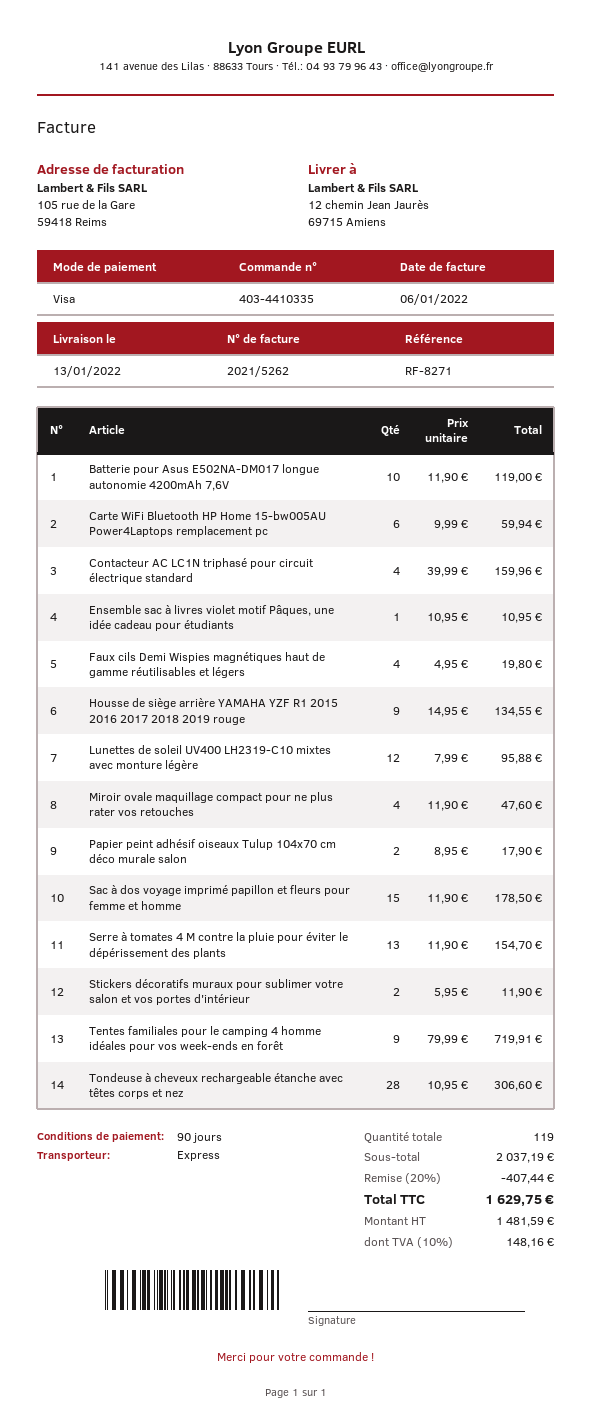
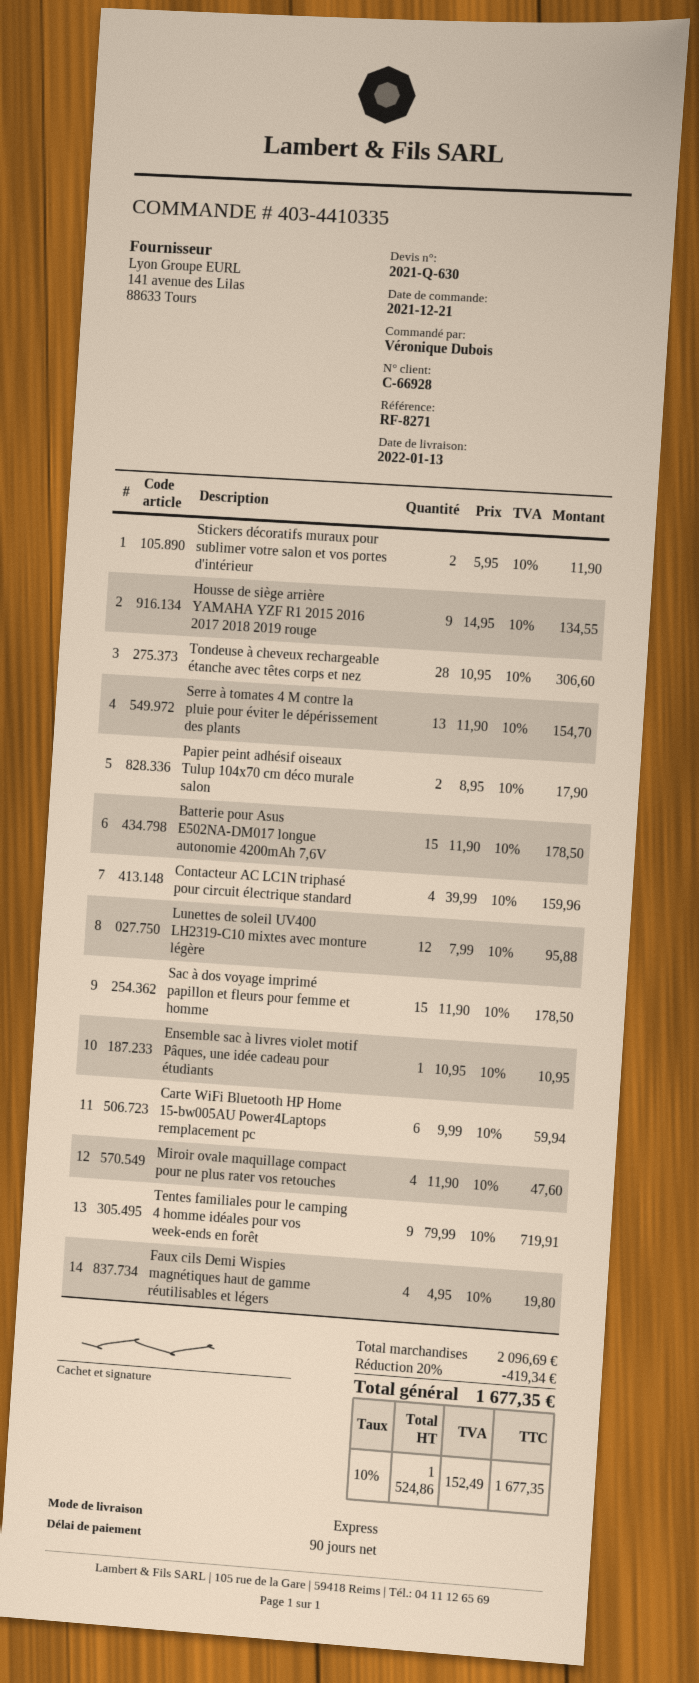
Batterie pour Asus E502NA-DM017 longue autonomie 4200mAh 7,6V: 10 x 11.90 = 119.00 -> 15 x 11.90 = 178.50
subtotal: 2037.19 -> 2096.69
discount: 20% = 407.44 -> 20% = 419.34
net: 1481.59 -> 1524.86
tax: 10% = 148.16 -> 10% = 152.49
total: 1629.75 -> 1677.35

